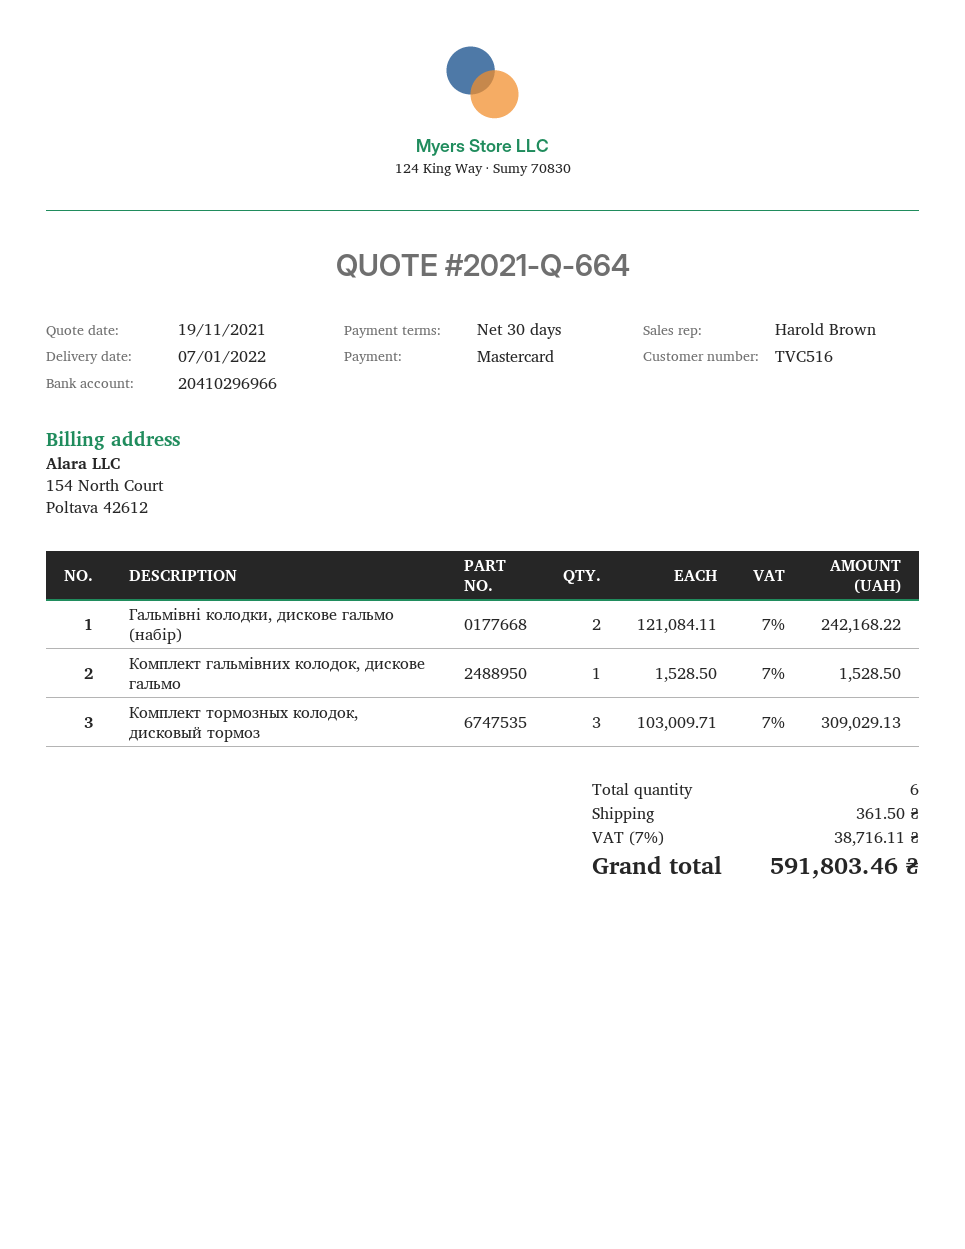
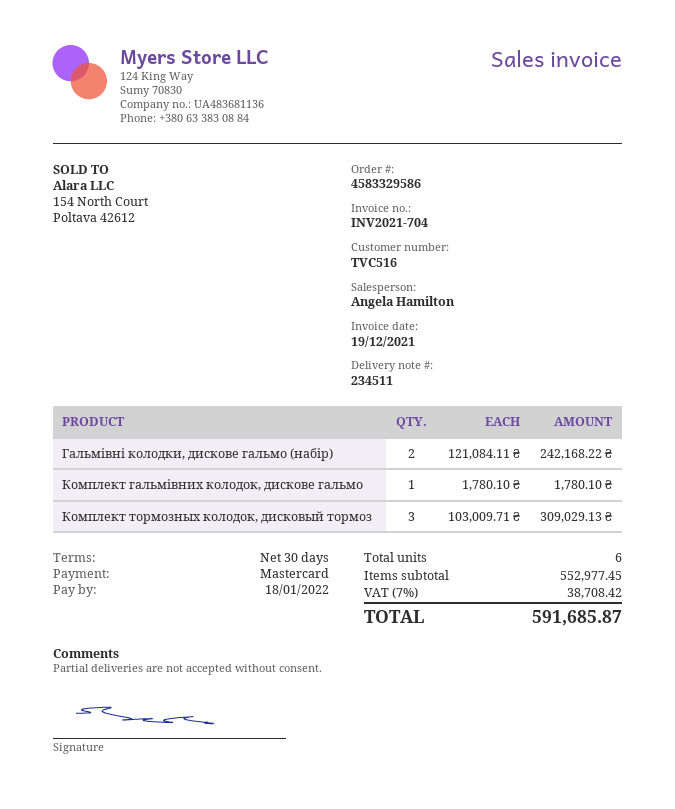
sales rep: Harold Brown -> Angela Hamilton
Комплект гальмівних колодок, дискове гальмо: 1 x 1528.50 = 1528.50 -> 1 x 1780.10 = 1780.10
shipping: 361.50 -> none
tax: 7% = 38716.11 -> 7% = 38708.42
total: 591803.46 -> 591685.87

